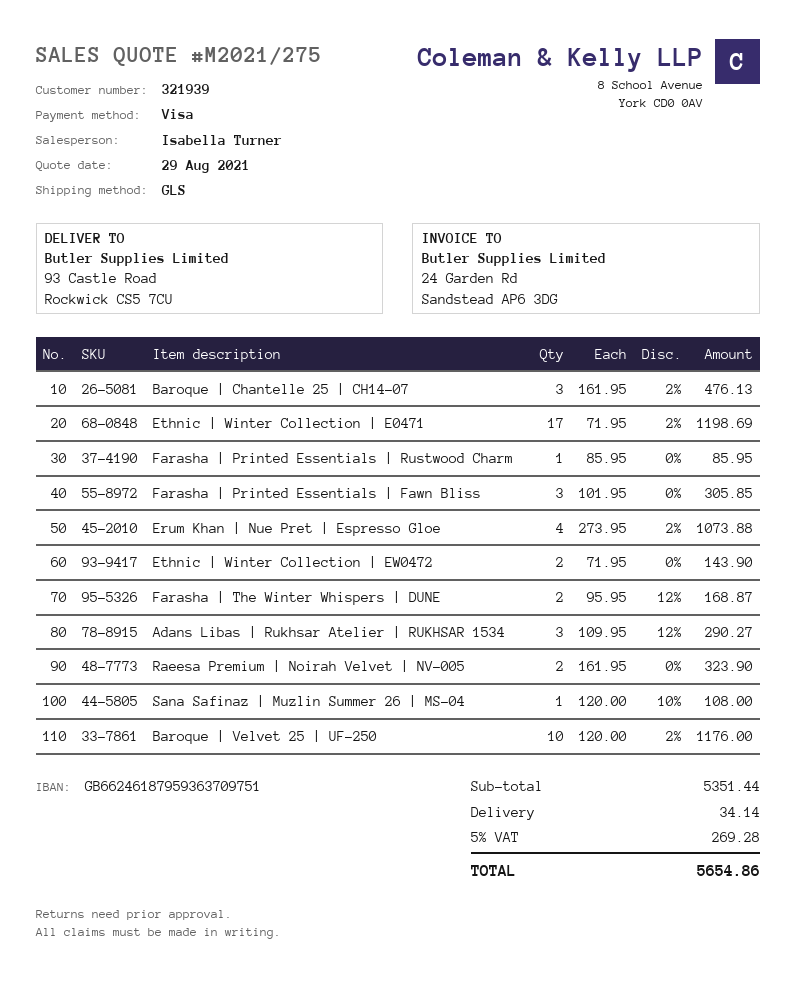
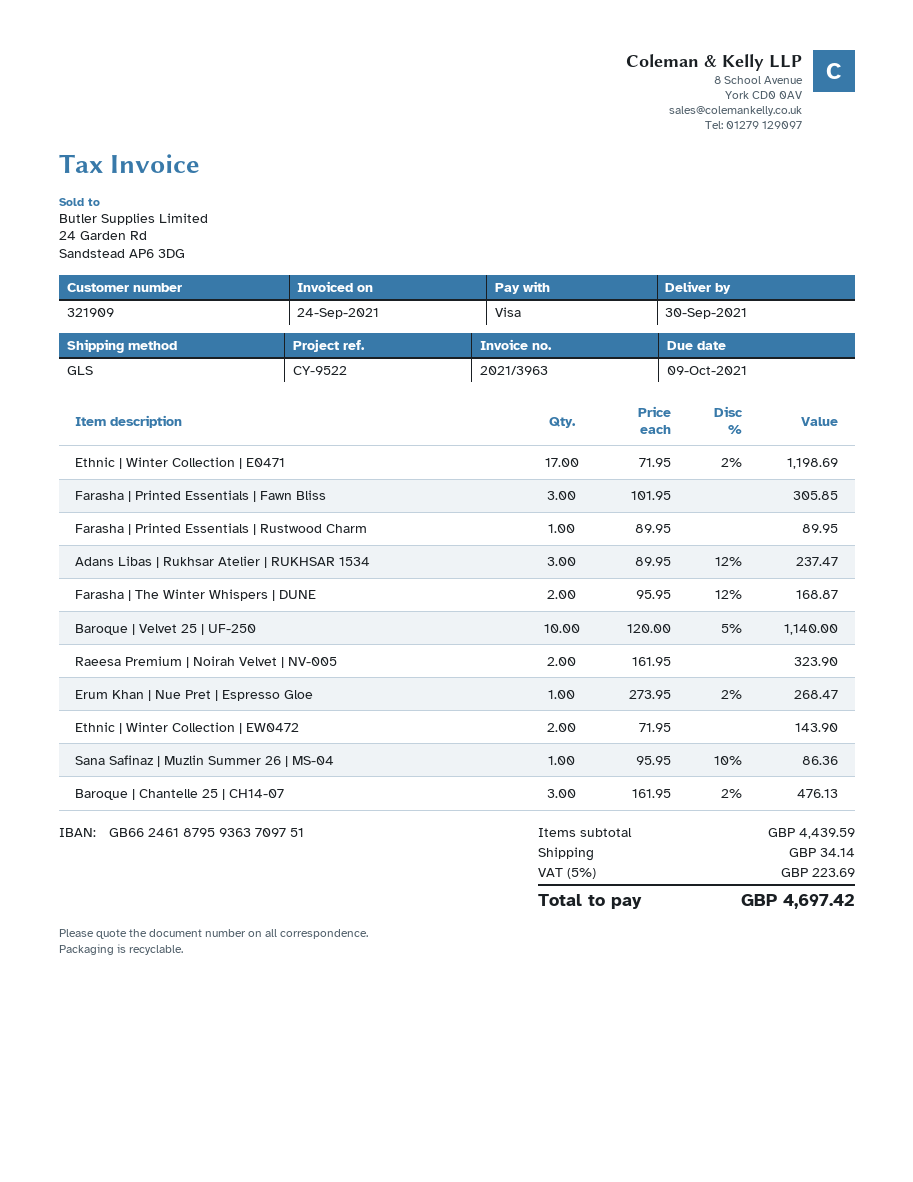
customer number: 321939 -> 321909
Farasha | Printed Essentials | Rustwood Charm: 1 x 85.95 = 85.95 -> 1 x 89.95 = 89.95
Erum Khan | Nue Pret | Espresso Gloe: 4 x 273.95 - 2% = 1073.88 -> 1 x 273.95 - 2% = 268.47
Adans Libas | Rukhsar Atelier | RUKHSAR 1534: 3 x 109.95 - 12% = 290.27 -> 3 x 89.95 - 12% = 237.47
Sana Safinaz | Muzlin Summer 26 | MS-04: 1 x 120.00 - 10% = 108.00 -> 1 x 95.95 - 10% = 86.36
Baroque | Velvet 25 | UF-250: 10 x 120.00 - 2% = 1176.00 -> 10 x 120.00 - 5% = 1140.00
subtotal: 5351.44 -> 4439.59
tax: 5% = 269.28 -> 5% = 223.69
total: 5654.86 -> 4697.42

